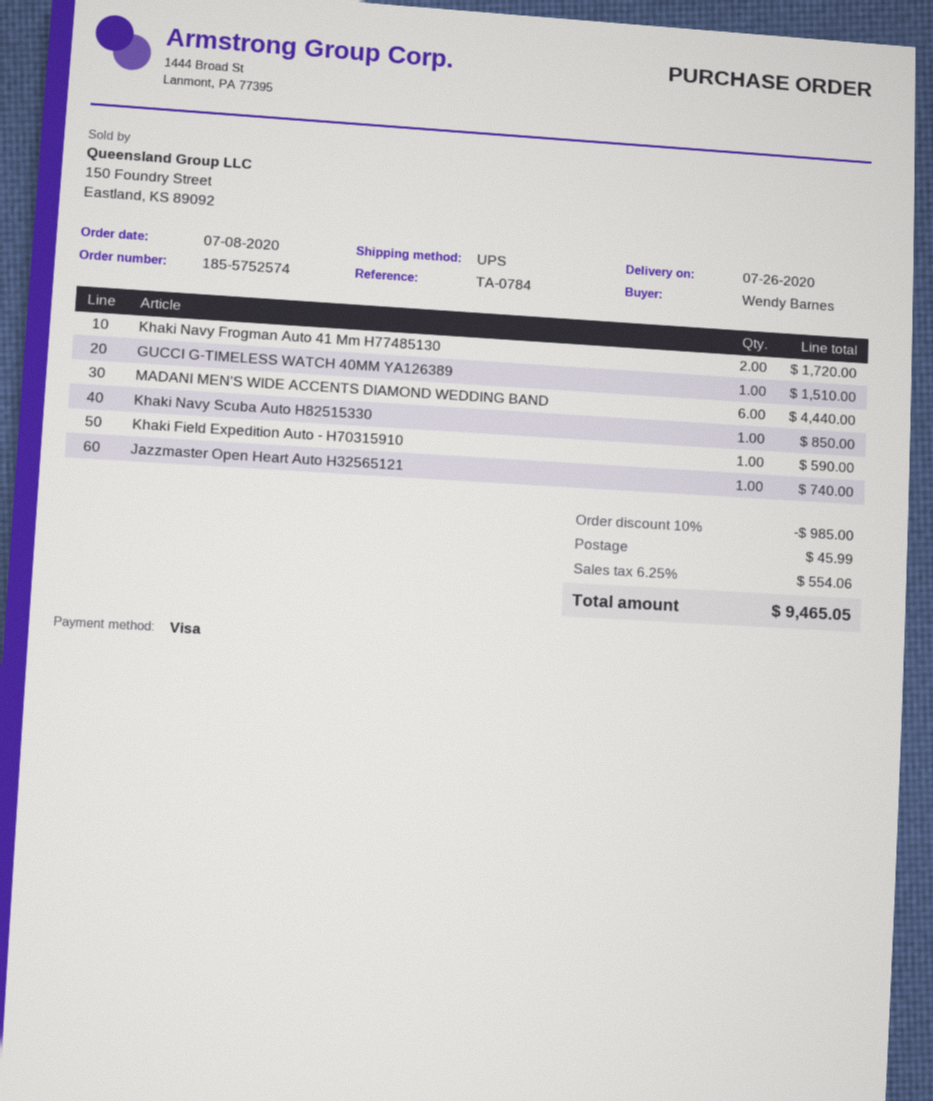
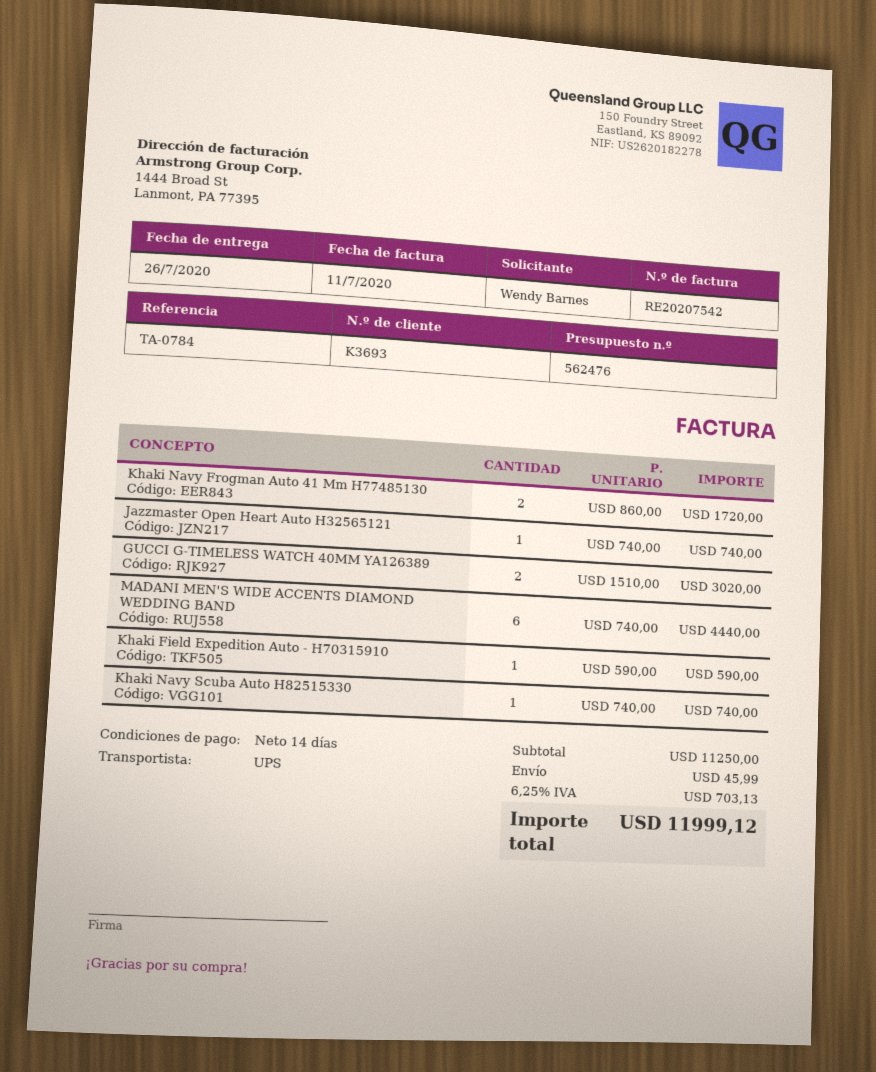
GUCCI G-TIMELESS WATCH 40MM YA126389: 1 for 1510.00 -> 2 for 3020.00
Khaki Navy Scuba Auto H82515330: 1 for 850.00 -> 1 for 740.00
discount: 10% = 985.00 -> none
tax: 6.25% = 554.06 -> 6.25% = 703.13
total: 9465.05 -> 11999.12

